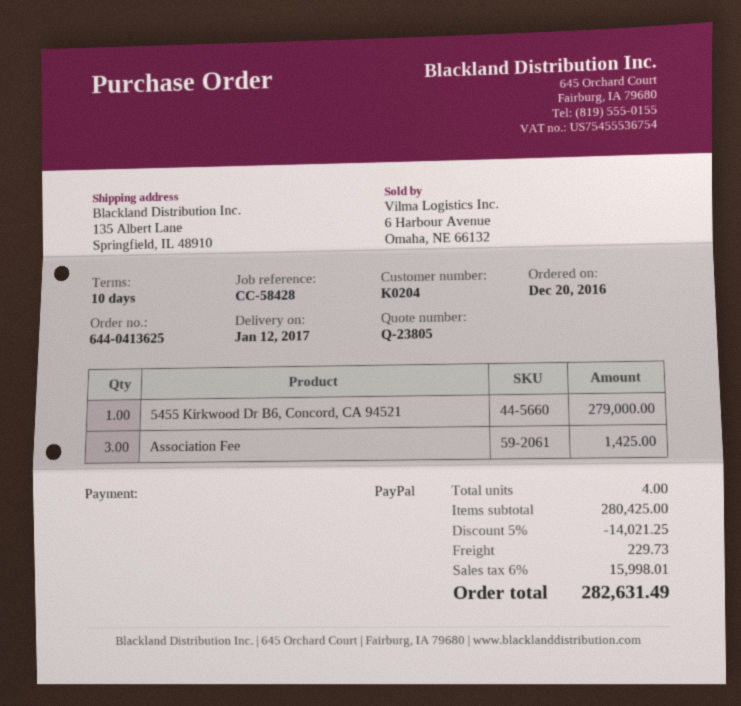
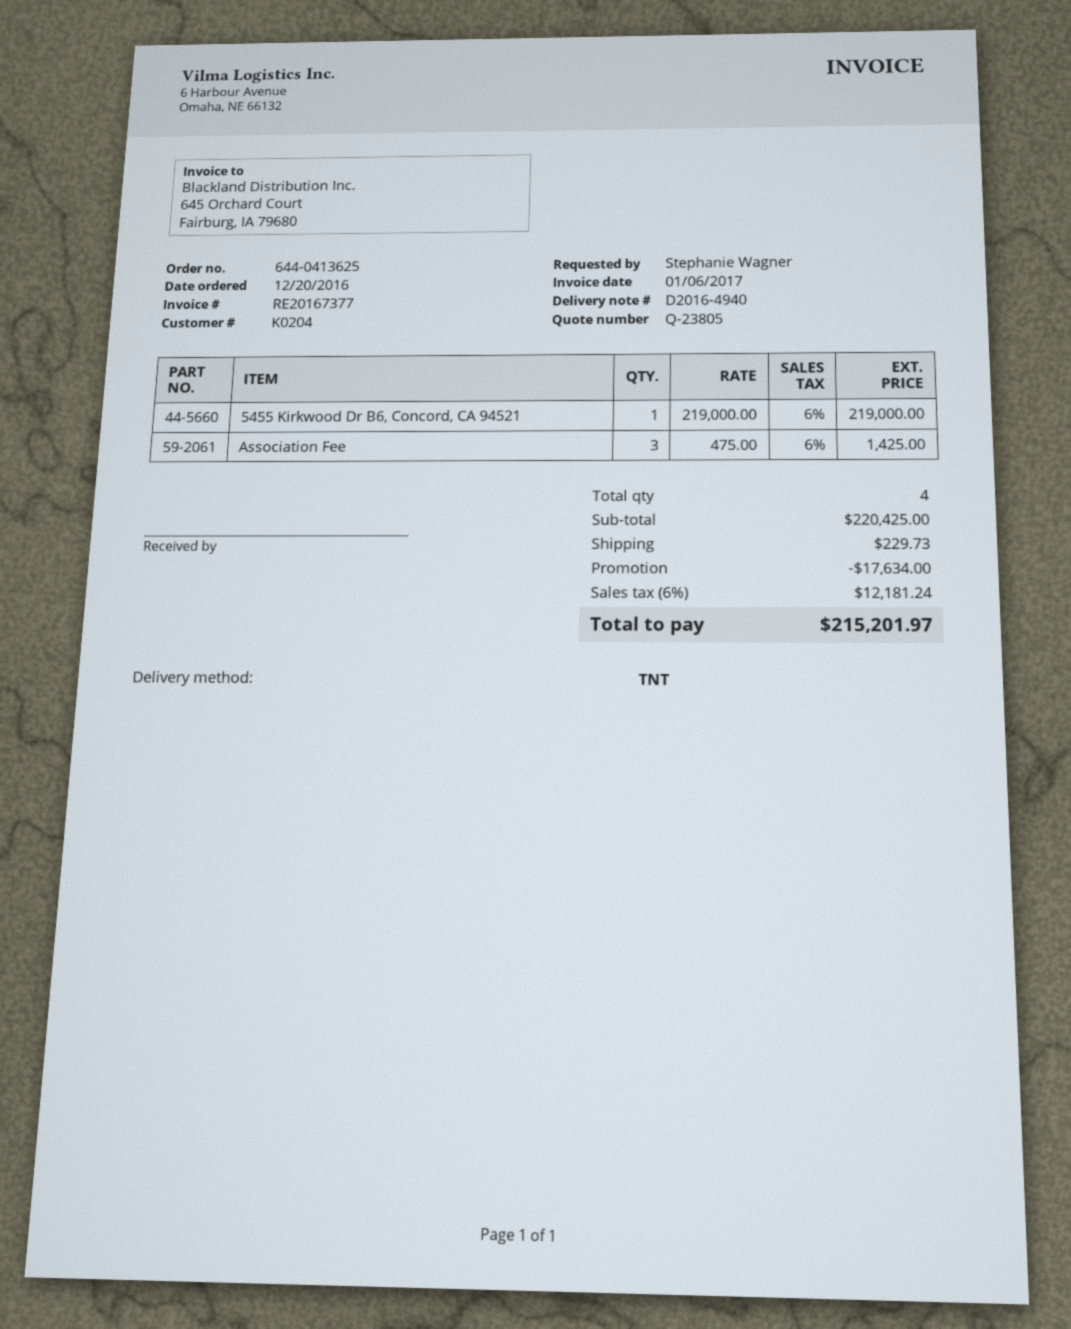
5455 Kirkwood Dr B6, Concord, CA 94521: 1 for 279000.00 -> 1 for 219000.00
subtotal: 280425.00 -> 220425.00
discount: 14021.25 -> 17634.00
tax: 6% = 15998.01 -> 6% = 12181.24
total: 282631.49 -> 215201.97

